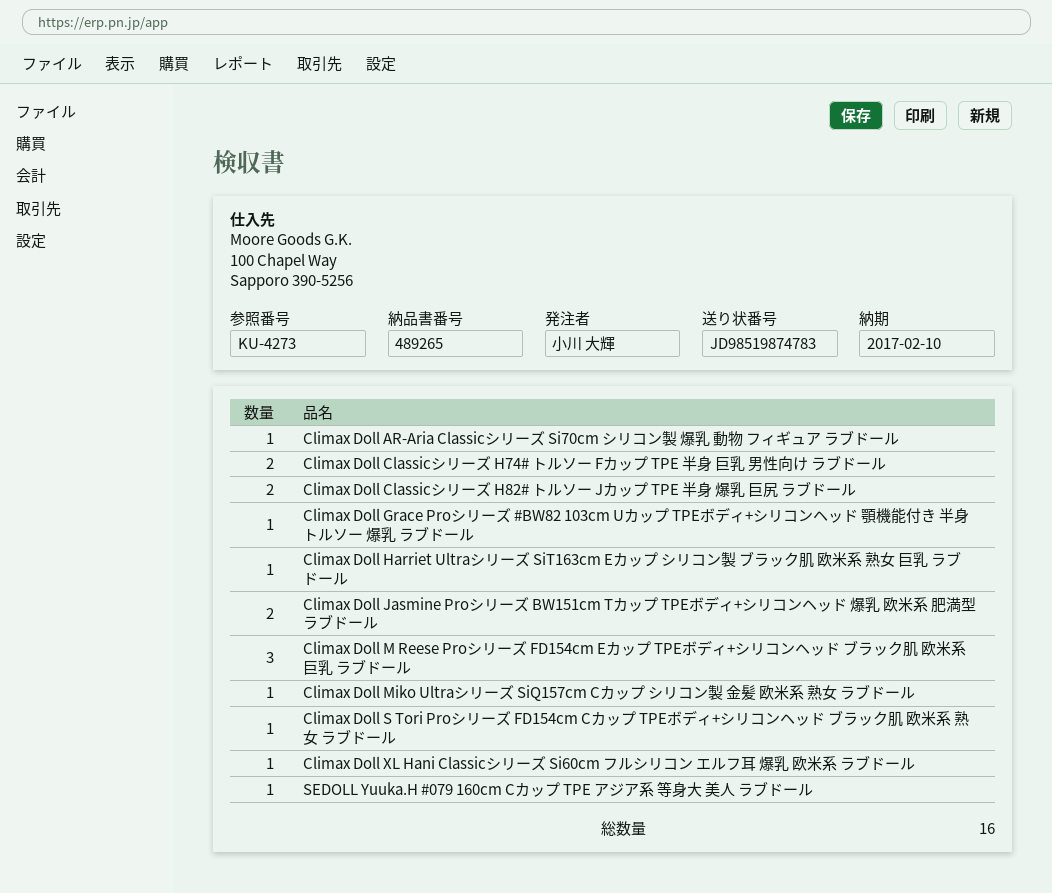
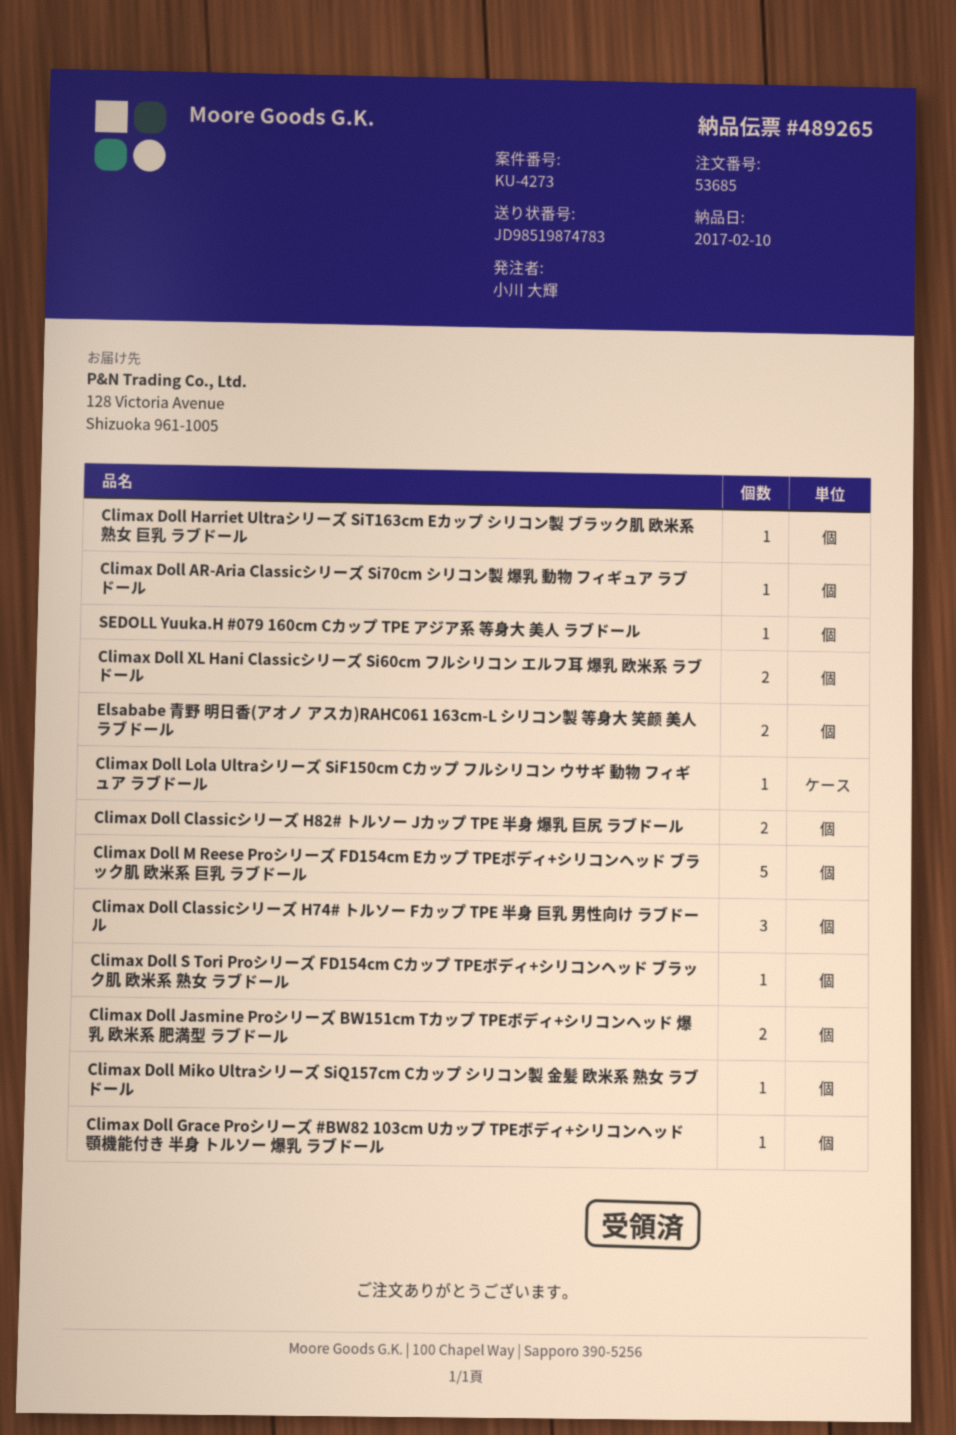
Climax Doll Classicシリーズ H74# トルソー Fカップ TPE 半身 巨乳 男性向け ラブドール: 2 -> 3
Climax Doll M Reese Proシリーズ FD154cm Eカップ TPEボディ+シリコンヘッド ブラック肌 欧米系 巨乳 ラブドール: 3 -> 5
Climax Doll XL Hani Classicシリーズ Si60cm フルシリコン エルフ耳 爆乳 欧米系 ラブドール: 1 -> 2
Elsababe 青野 明日香(アオノ アスカ)RAHC061 163cm-L シリコン製 等身大 笑颜 美人 ラブドール: none -> 2
Climax Doll Lola Ultraシリーズ SiF150cm Cカップ フルシリコン ウサギ 動物 フィギュア ラブドール: none -> 1

